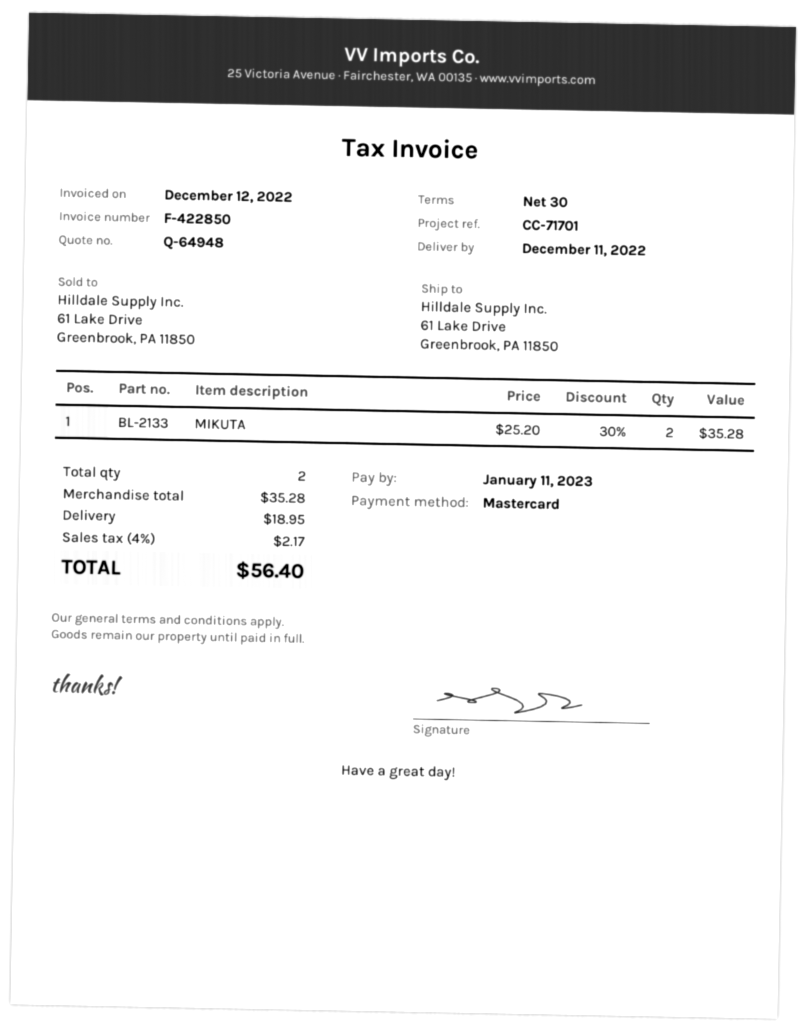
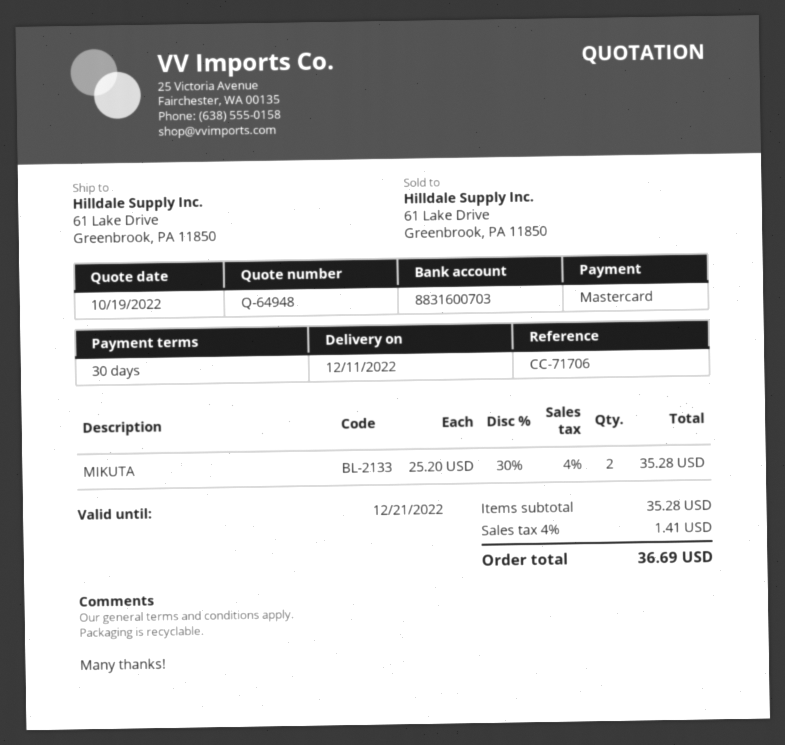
reference: CC-71701 -> CC-71706
shipping: 18.95 -> none
tax: 4% = 2.17 -> 4% = 1.41
total: 56.40 -> 36.69

